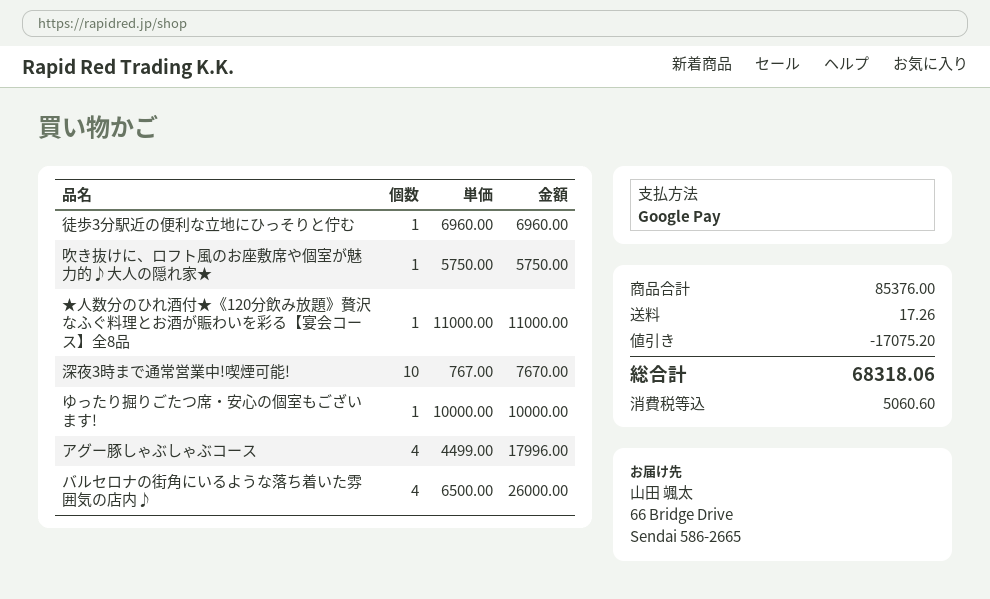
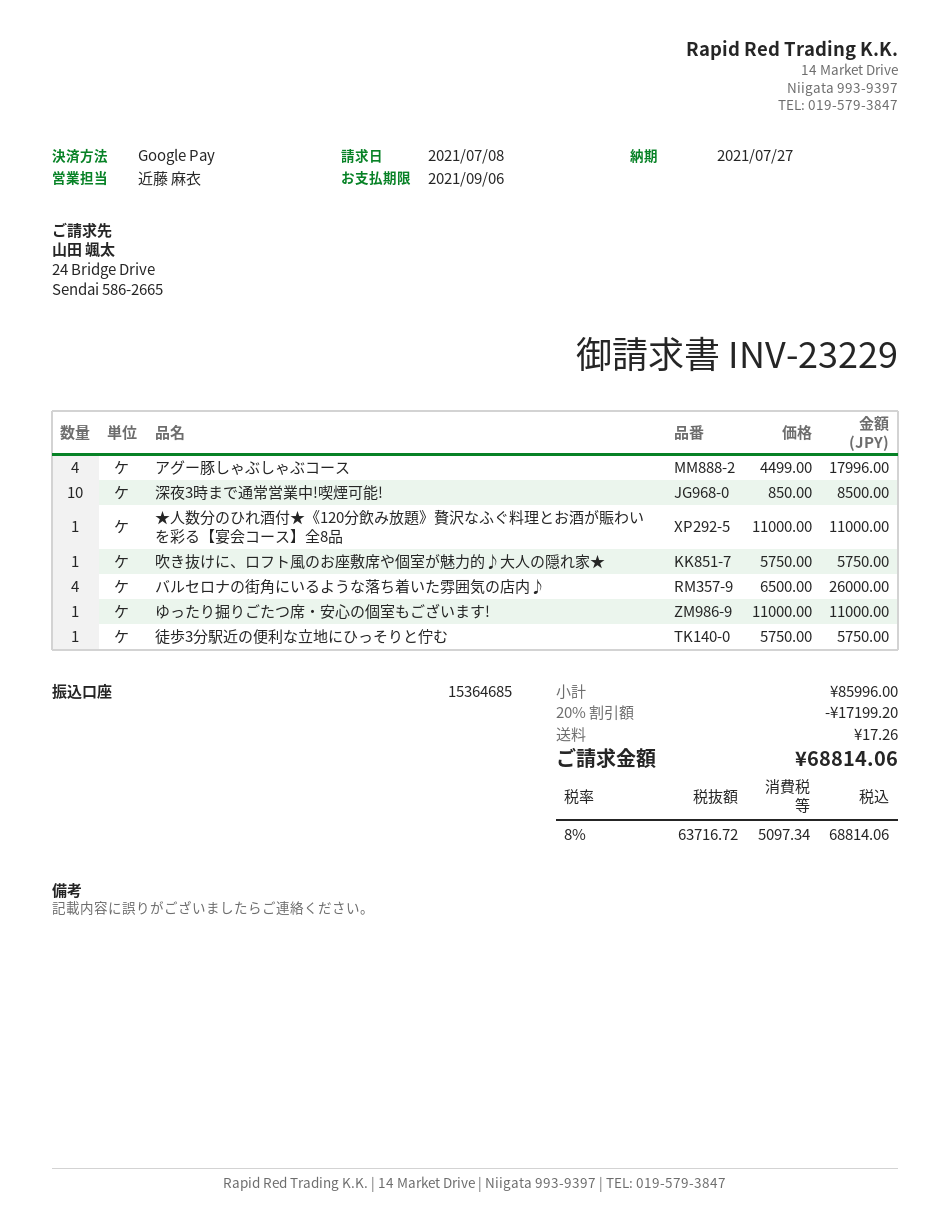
徒歩3分駅近の便利な立地にひっそりと佇む: 1 x 6960.00 = 6960.00 -> 1 x 5750.00 = 5750.00
深夜3時まで通常営業中!喫煙可能!: 10 x 767.00 = 7670.00 -> 10 x 850.00 = 8500.00
ゆったり掘りごたつ席・安心の個室もございます!: 1 x 10000.00 = 10000.00 -> 1 x 11000.00 = 11000.00
subtotal: 85376.00 -> 85996.00
discount: 17075.20 -> 17199.20
tax: 5060.60 -> 5097.34
total: 68318.06 -> 68814.06

